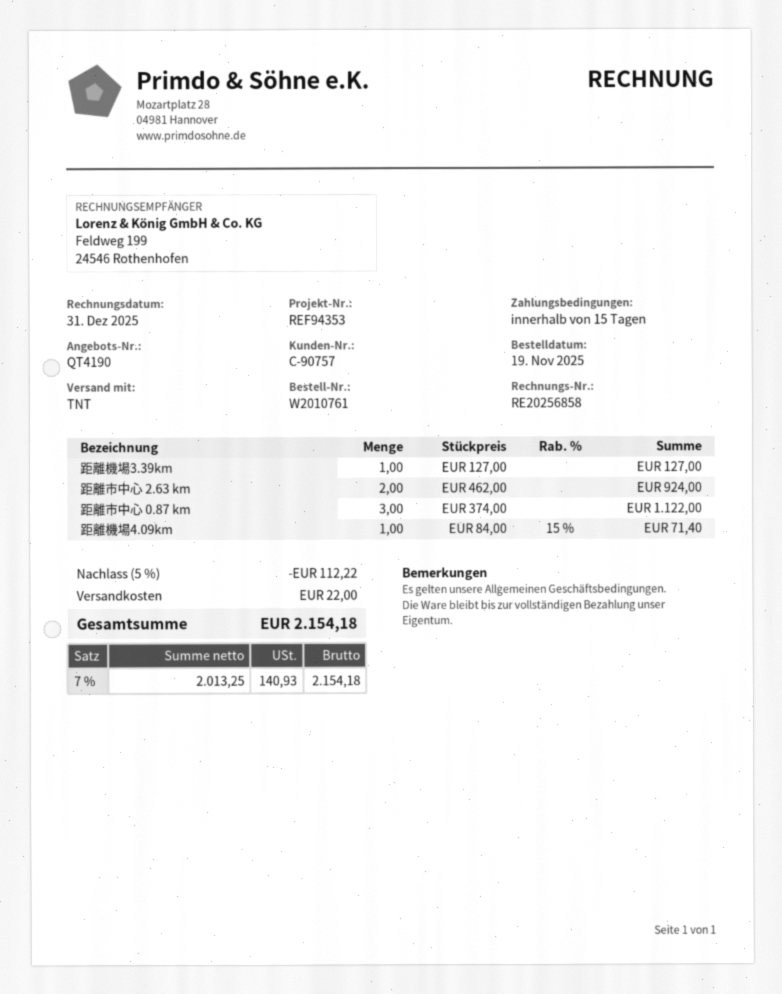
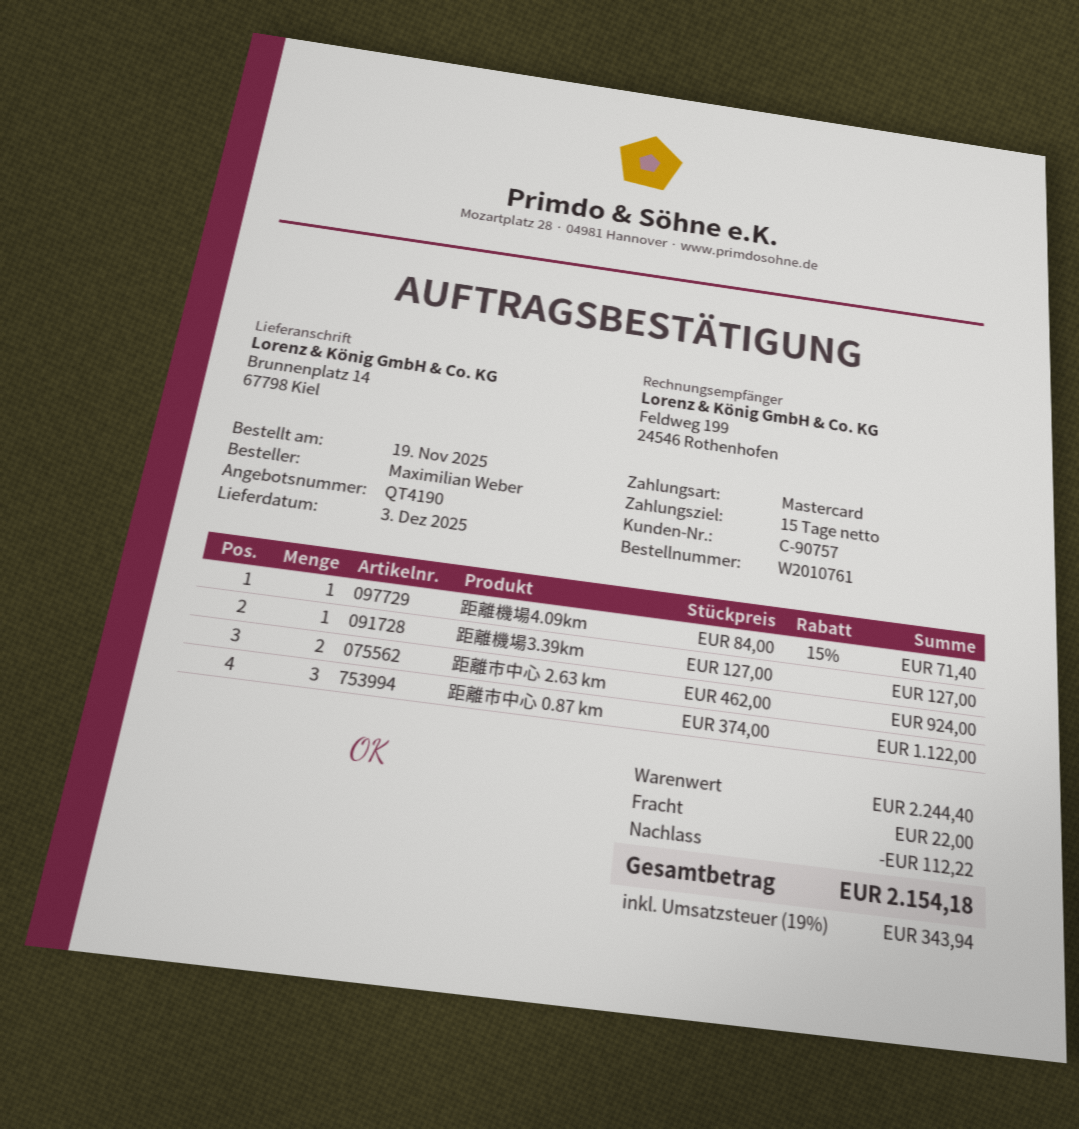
tax: 7% = 140.93 -> 19% = 343.94

